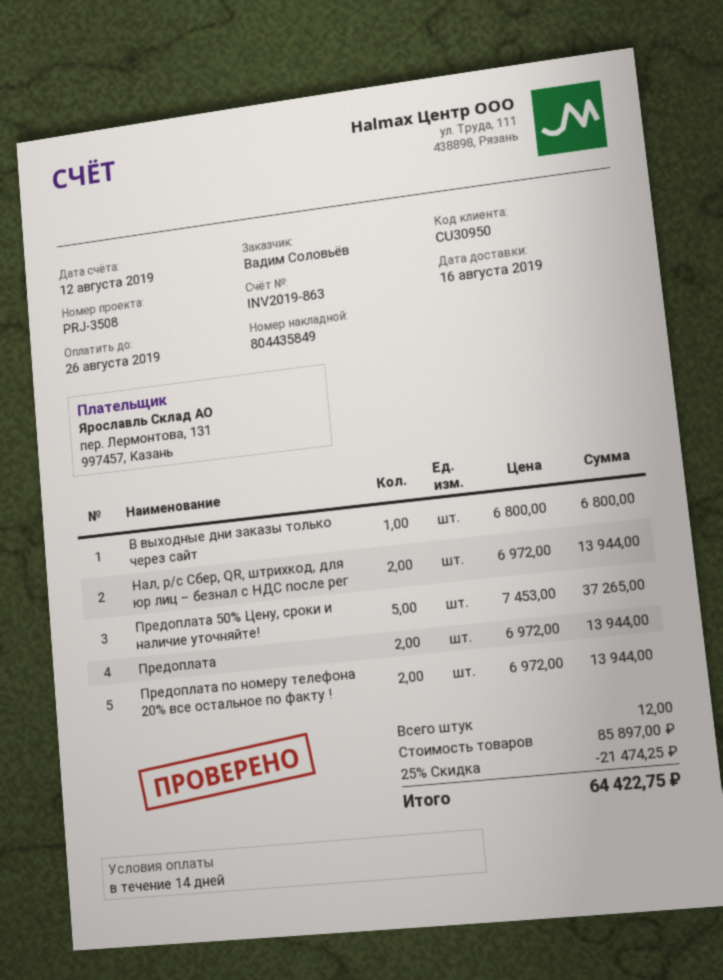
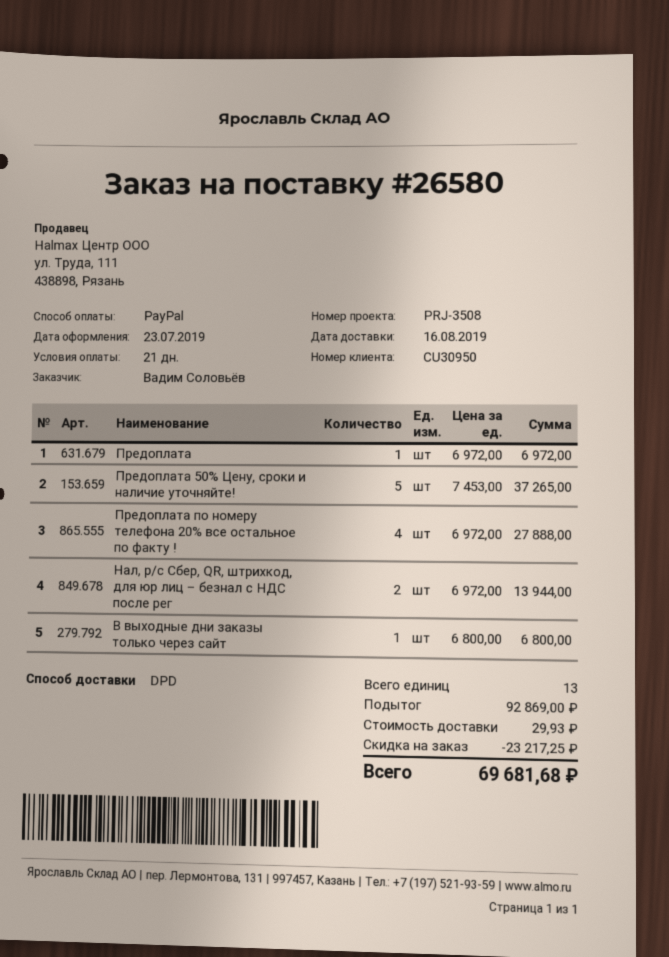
payment terms: 14 days -> 21 days
Предоплата: 2 x 6972.00 = 13944.00 -> 1 x 6972.00 = 6972.00
Предоплата по номеру телефона 20% все остальное по факту !: 2 x 6972.00 = 13944.00 -> 4 x 6972.00 = 27888.00
total quantity: 12 -> 13
subtotal: 85897.00 -> 92869.00
discount: 21474.25 -> 23217.25
shipping: none -> 29.93
total: 64422.75 -> 69681.68

